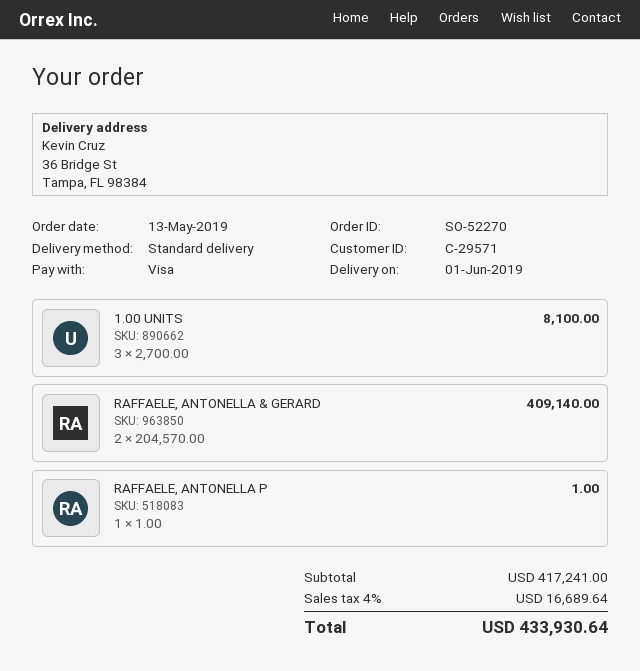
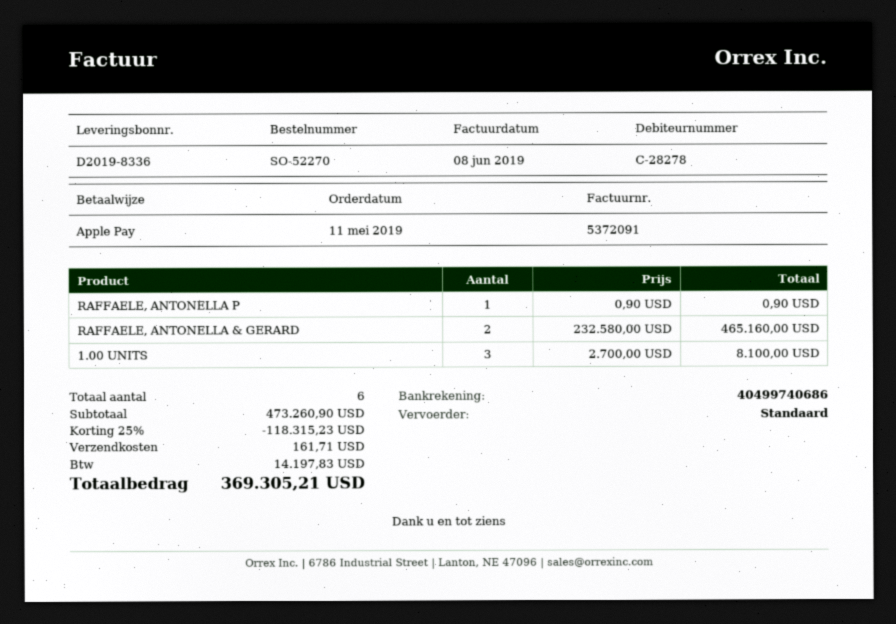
order date: 2019-05-13 -> 2019-05-11
customer number: C-29571 -> C-28278
payment method: Visa -> Apple Pay
RAFFAELE, ANTONELLA & GERARD: 2 x 204570.00 = 409140.00 -> 2 x 232580.00 = 465160.00
RAFFAELE, ANTONELLA P: 1 x 1.00 = 1.00 -> 1 x 0.90 = 0.90
subtotal: 417241.00 -> 473260.90
discount: none -> 25% = 118315.23
shipping: none -> 161.71
tax: 16689.64 -> 14197.83
total: 433930.64 -> 369305.21

